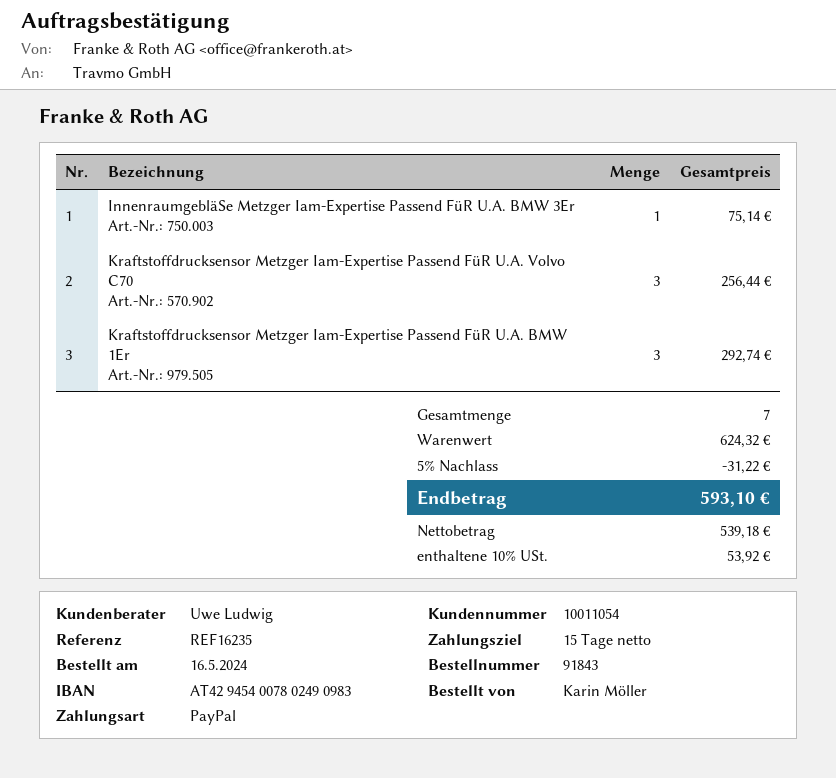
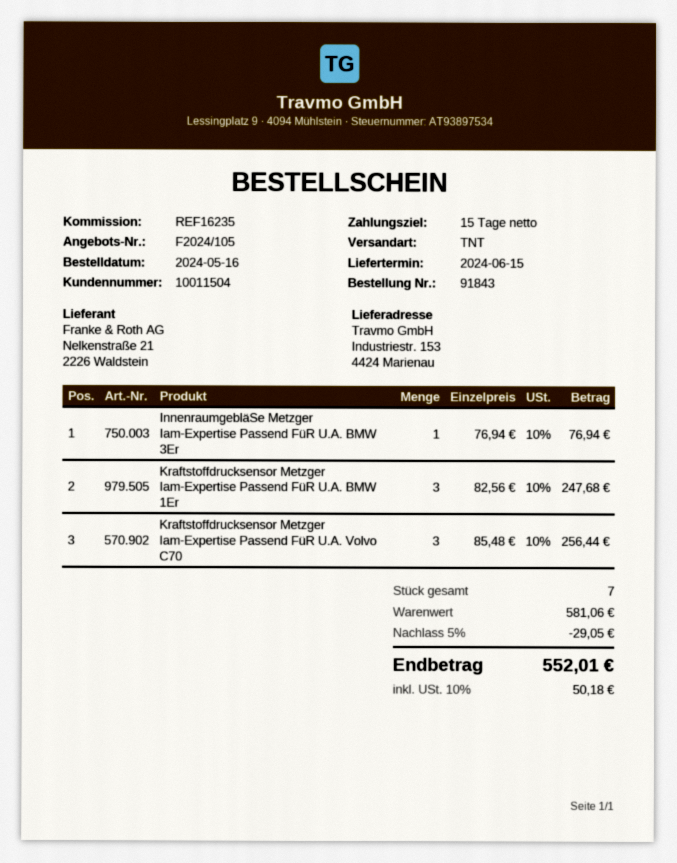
customer number: 10011054 -> 10011504
InnenraumgebläSe Metzger Iam-Expertise Passend FüR U.A. BMW 3Er: 1 for 75.14 -> 1 for 76.94
Kraftstoffdrucksensor Metzger Iam-Expertise Passend FüR U.A. BMW 1Er: 3 for 292.74 -> 3 for 247.68
subtotal: 624.32 -> 581.06
discount: 5% = 31.22 -> 5% = 29.05
tax: 10% = 53.92 -> 10% = 50.18
total: 593.10 -> 552.01

